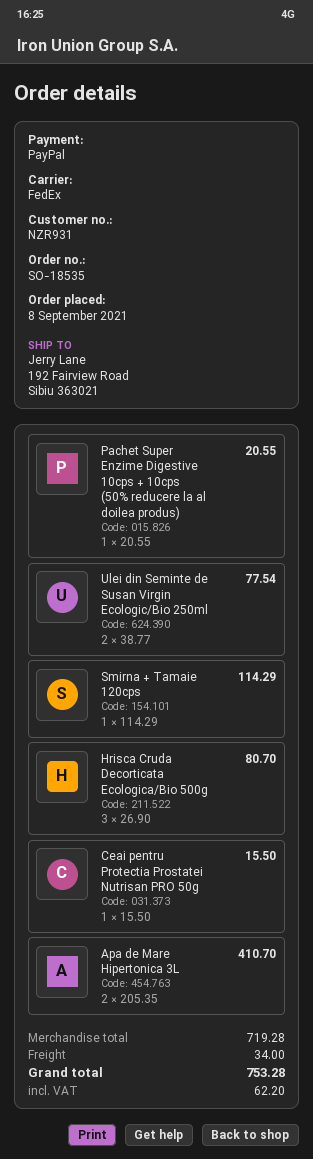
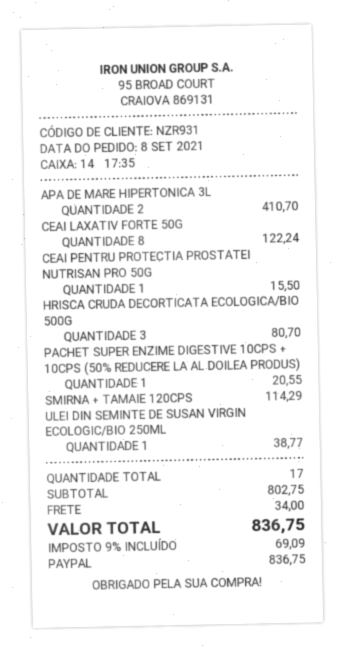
Ulei din Seminte de Susan Virgin Ecologic/Bio 250ml: 2 for 77.54 -> 1 for 38.77
CEAI LAXATIV FORTE 50G: none -> 8 for 122.24
subtotal: 719.28 -> 802.75
tax: 62.20 -> 69.09
total: 753.28 -> 836.75

